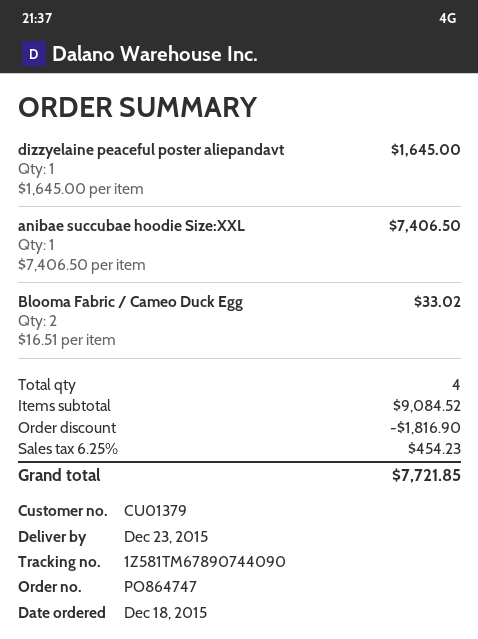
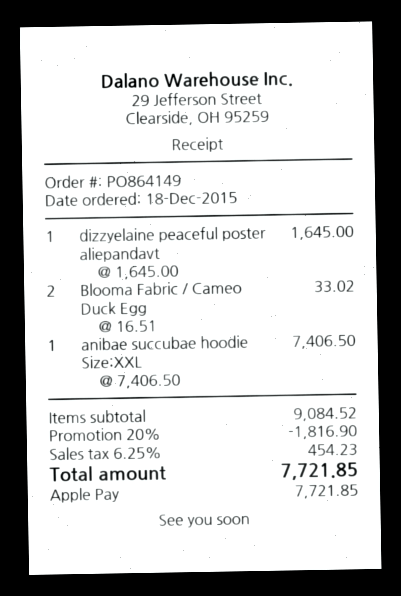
order number: PO864747 -> PO864149

